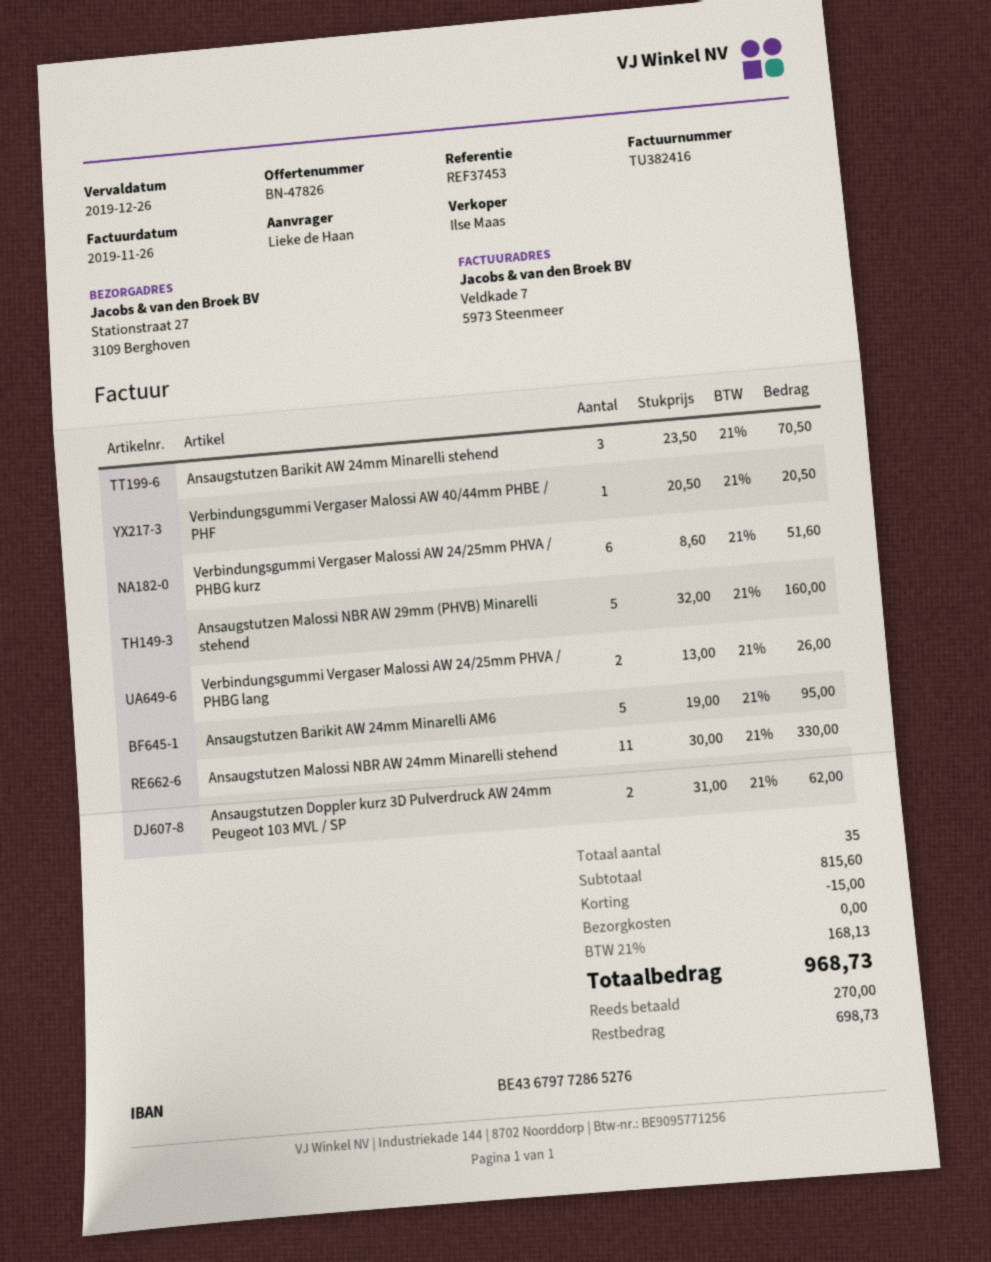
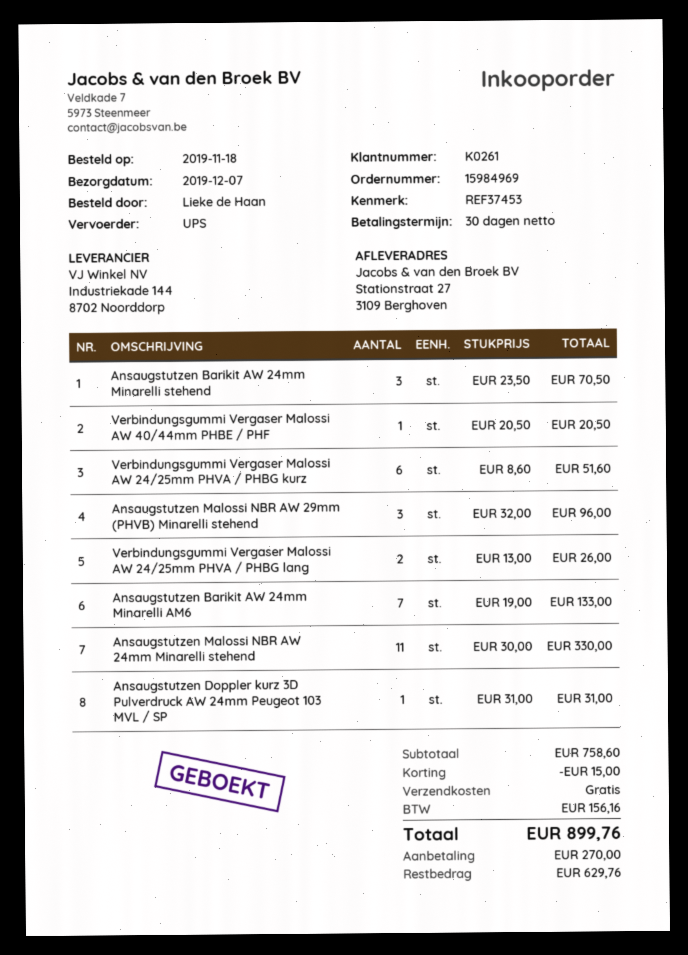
Ansaugstutzen Malossi NBR AW 29mm (PHVB) Minarelli stehend: 5 x 32.00 = 160.00 -> 3 x 32.00 = 96.00
Ansaugstutzen Barikit AW 24mm Minarelli AM6: 5 x 19.00 = 95.00 -> 7 x 19.00 = 133.00
Ansaugstutzen Doppler kurz 3D Pulverdruck AW 24mm Peugeot 103 MVL / SP: 2 x 31.00 = 62.00 -> 1 x 31.00 = 31.00
subtotal: 815.60 -> 758.60
tax: 168.13 -> 156.16
total: 968.73 -> 899.76
balance: 698.73 -> 629.76

